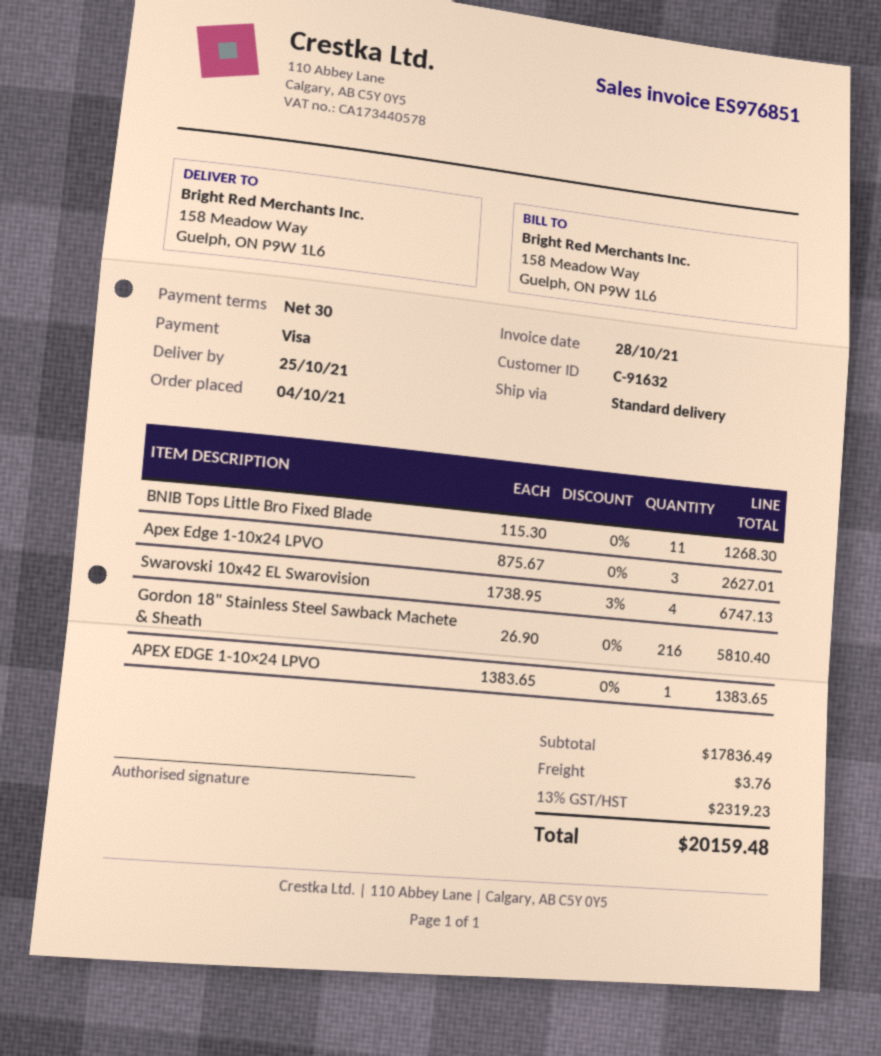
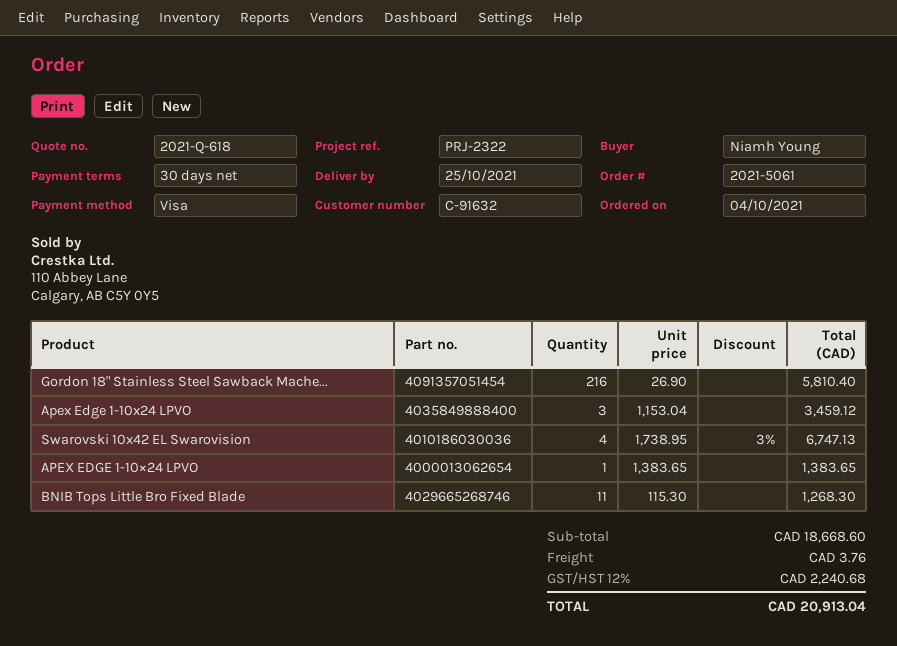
Apex Edge 1-10x24 LPVO: 3 x 875.67 = 2627.01 -> 3 x 1153.04 = 3459.12
subtotal: 17836.49 -> 18668.60
tax: 13% = 2319.23 -> 12% = 2240.68
total: 20159.48 -> 20913.04

